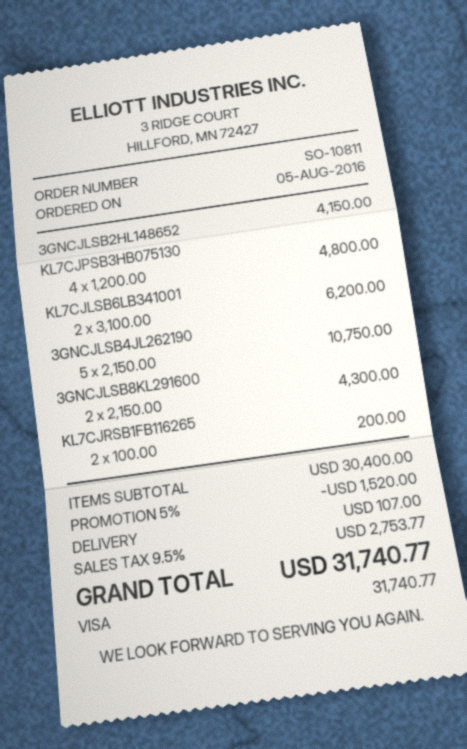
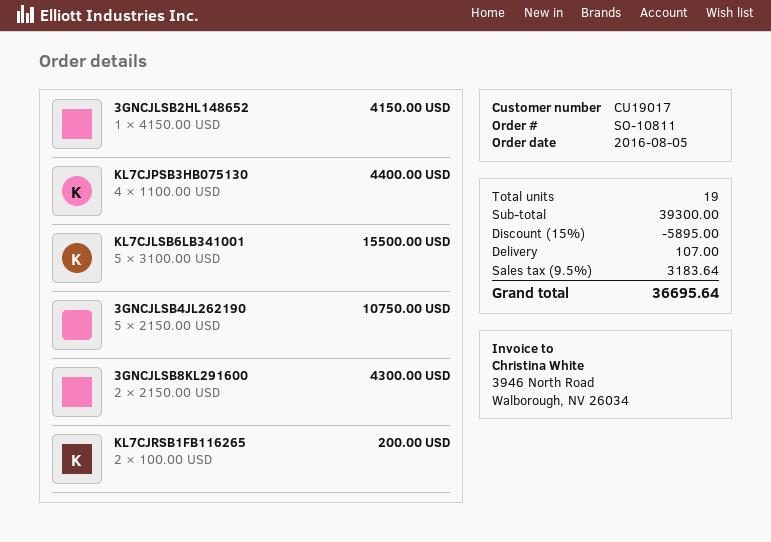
KL7CJPSB3HB075130: 4 x 1200.00 = 4800.00 -> 4 x 1100.00 = 4400.00
KL7CJLSB6LB341001: 2 x 3100.00 = 6200.00 -> 5 x 3100.00 = 15500.00
subtotal: 30400.00 -> 39300.00
discount: 5% = 1520.00 -> 15% = 5895.00
tax: 9.5% = 2753.77 -> 9.5% = 3183.64
total: 31740.77 -> 36695.64

